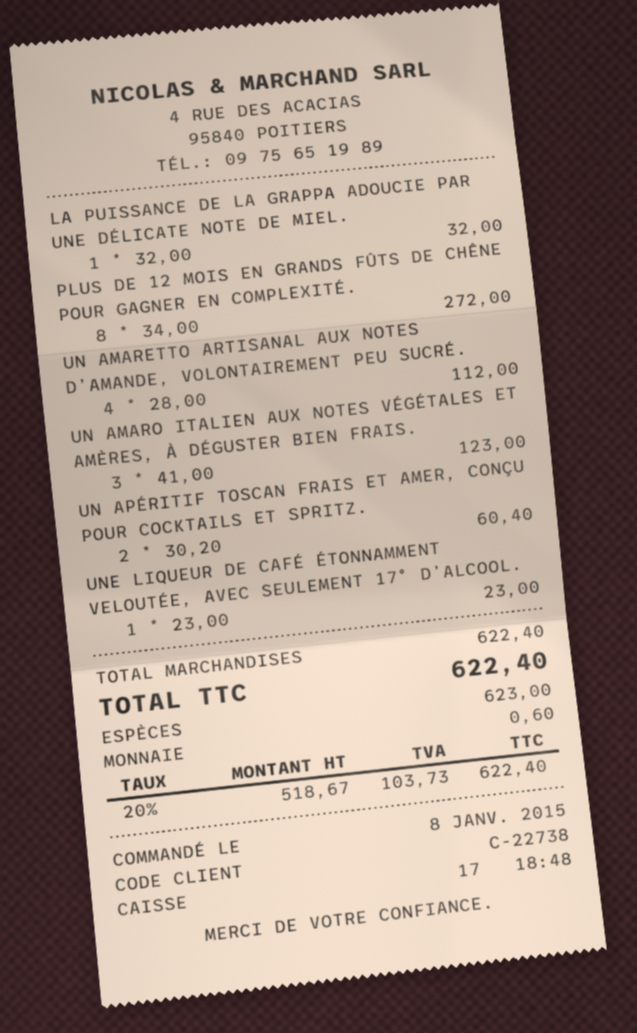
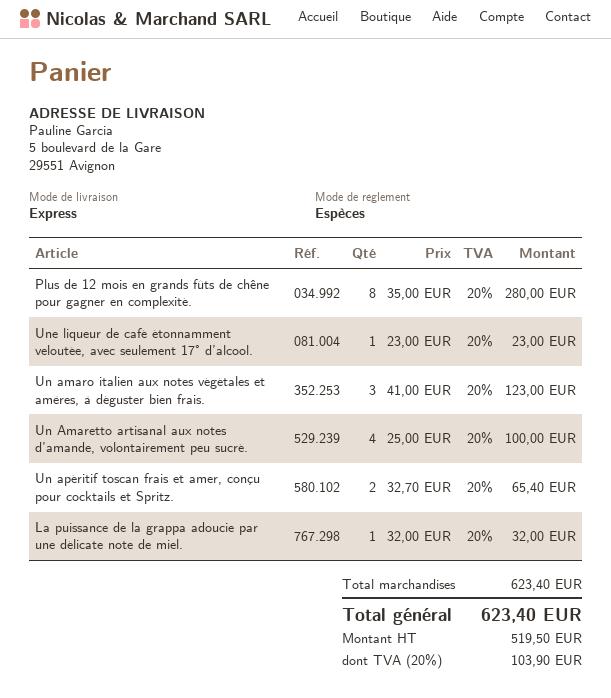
PLUS DE 12 MOIS EN GRANDS FÛTS DE CHÊNE POUR GAGNER EN COMPLEXITÉ.: 8 x 34.00 = 272.00 -> 8 x 35.00 = 280.00
UN AMARETTO ARTISANAL AUX NOTES D’AMANDE, VOLONTAIREMENT PEU SUCRÉ.: 4 x 28.00 = 112.00 -> 4 x 25.00 = 100.00
UN APÉRITIF TOSCAN FRAIS ET AMER, CONÇU POUR COCKTAILS ET SPRITZ.: 2 x 30.20 = 60.40 -> 2 x 32.70 = 65.40
subtotal: 622.40 -> 623.40
net: 518.67 -> 519.50
tax: 20% = 103.73 -> 20% = 103.90
total: 622.40 -> 623.40

